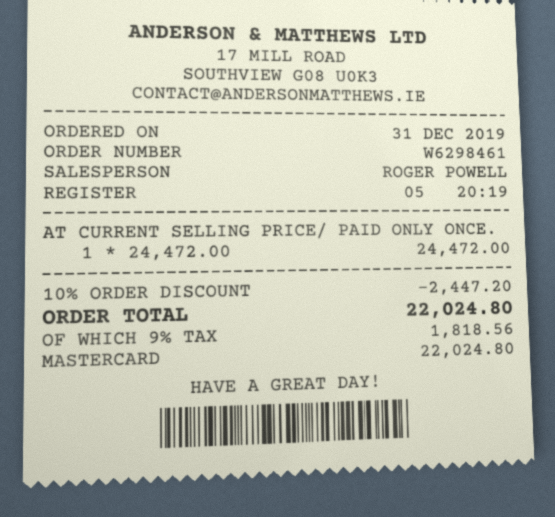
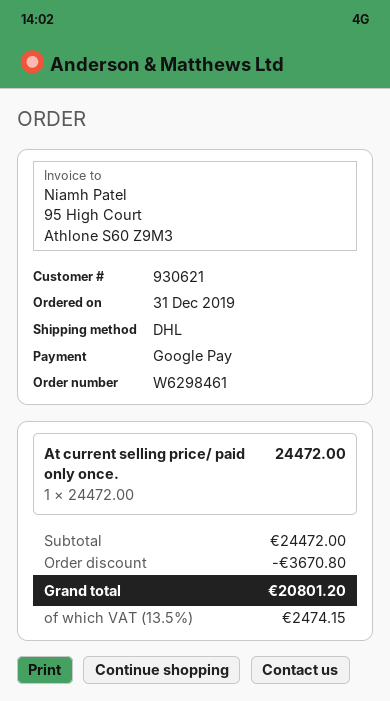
payment method: Mastercard -> Google Pay
discount: 2447.20 -> 3670.80
tax: 9% = 1818.56 -> 13.5% = 2474.15
total: 22024.80 -> 20801.20

